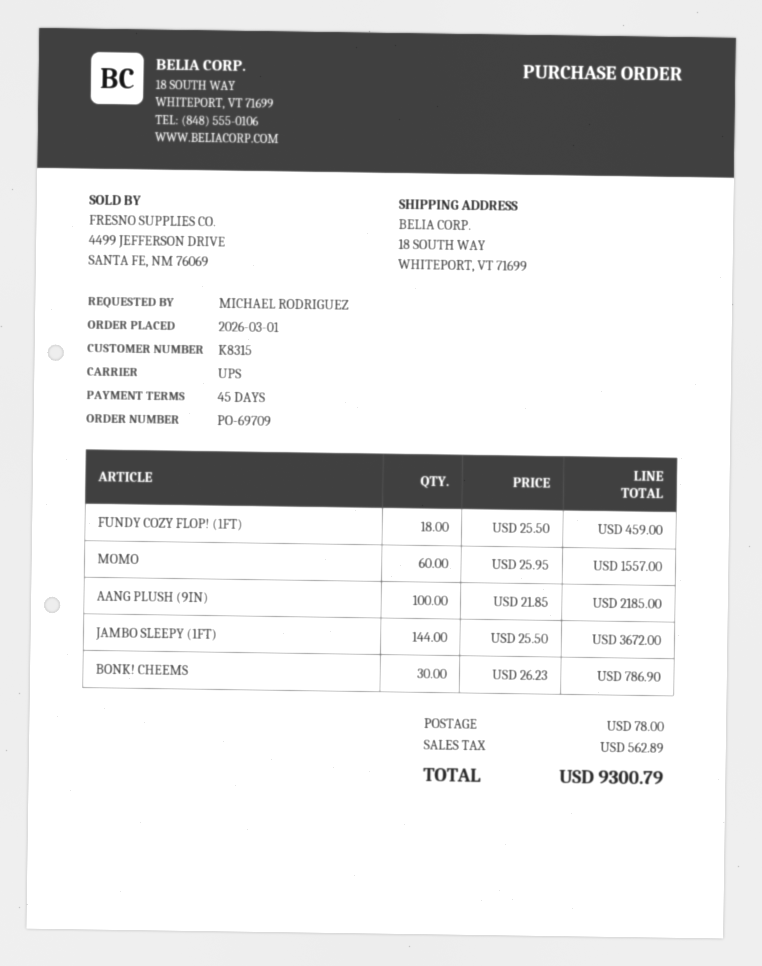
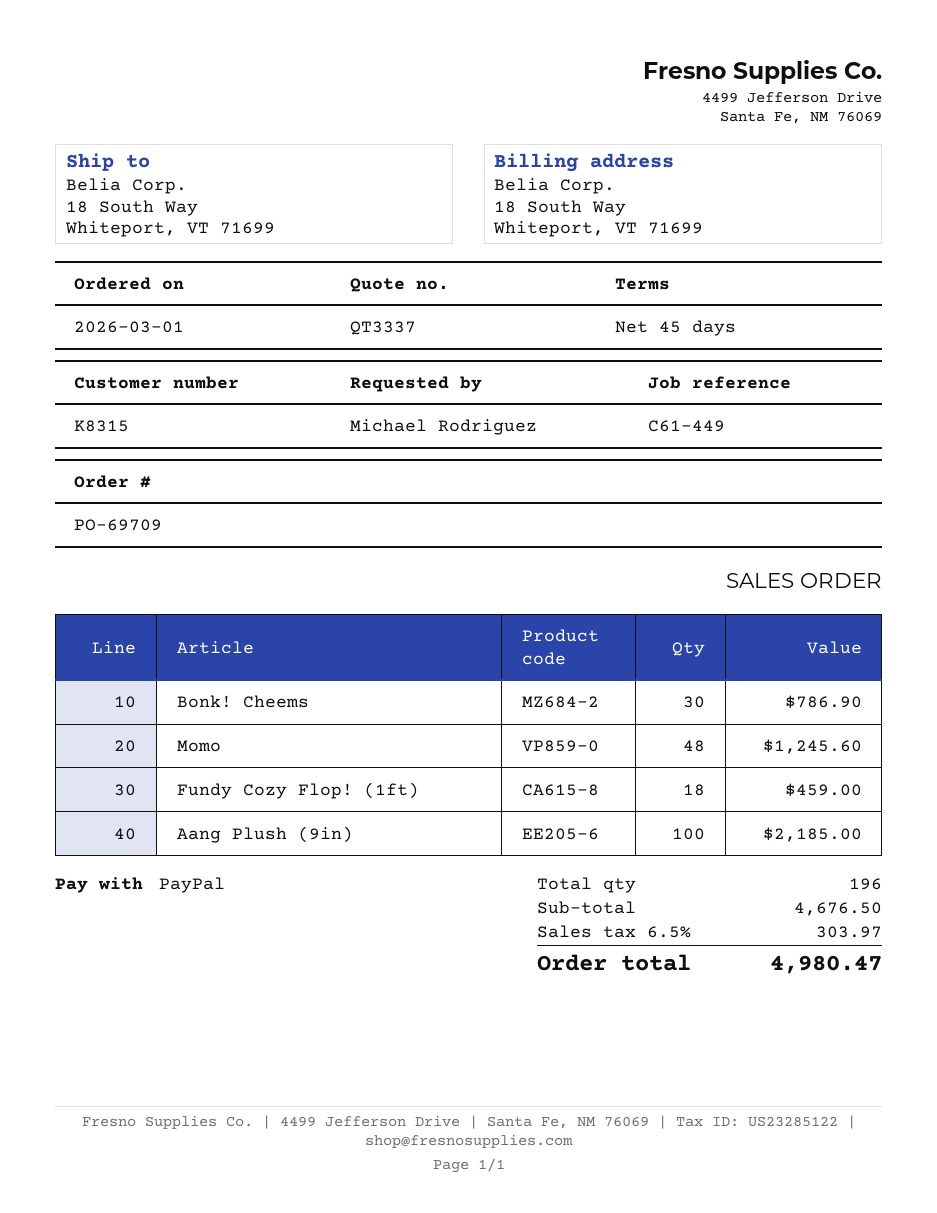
MOMO: 60 for 1557.00 -> 48 for 1245.60
JAMBO SLEEPY (1FT): 144 for 3672.00 -> none
shipping: 78.00 -> none
tax: 562.89 -> 303.97
total: 9300.79 -> 4980.47

